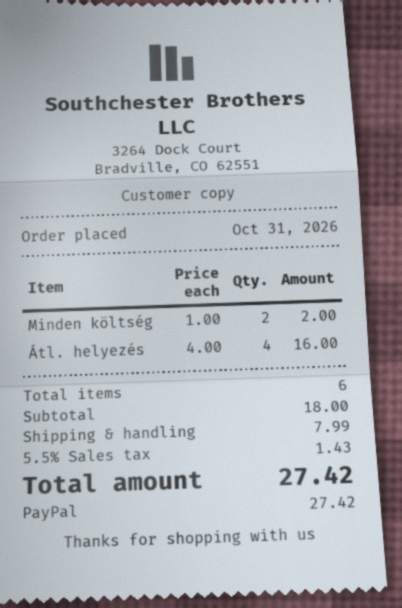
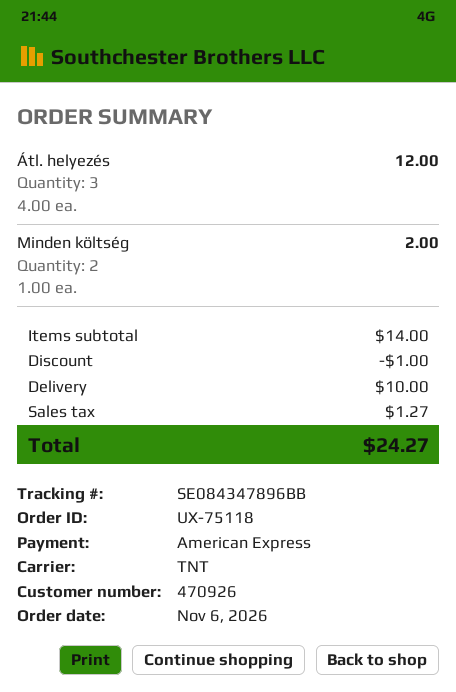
order date: 2026-10-31 -> 2026-11-06
payment method: PayPal -> American Express
Átl. helyezés: 4 x 4.00 = 16.00 -> 3 x 4.00 = 12.00
subtotal: 18.00 -> 14.00
discount: none -> 1.00
shipping: 7.99 -> 10.00
tax: 1.43 -> 1.27
total: 27.42 -> 24.27

